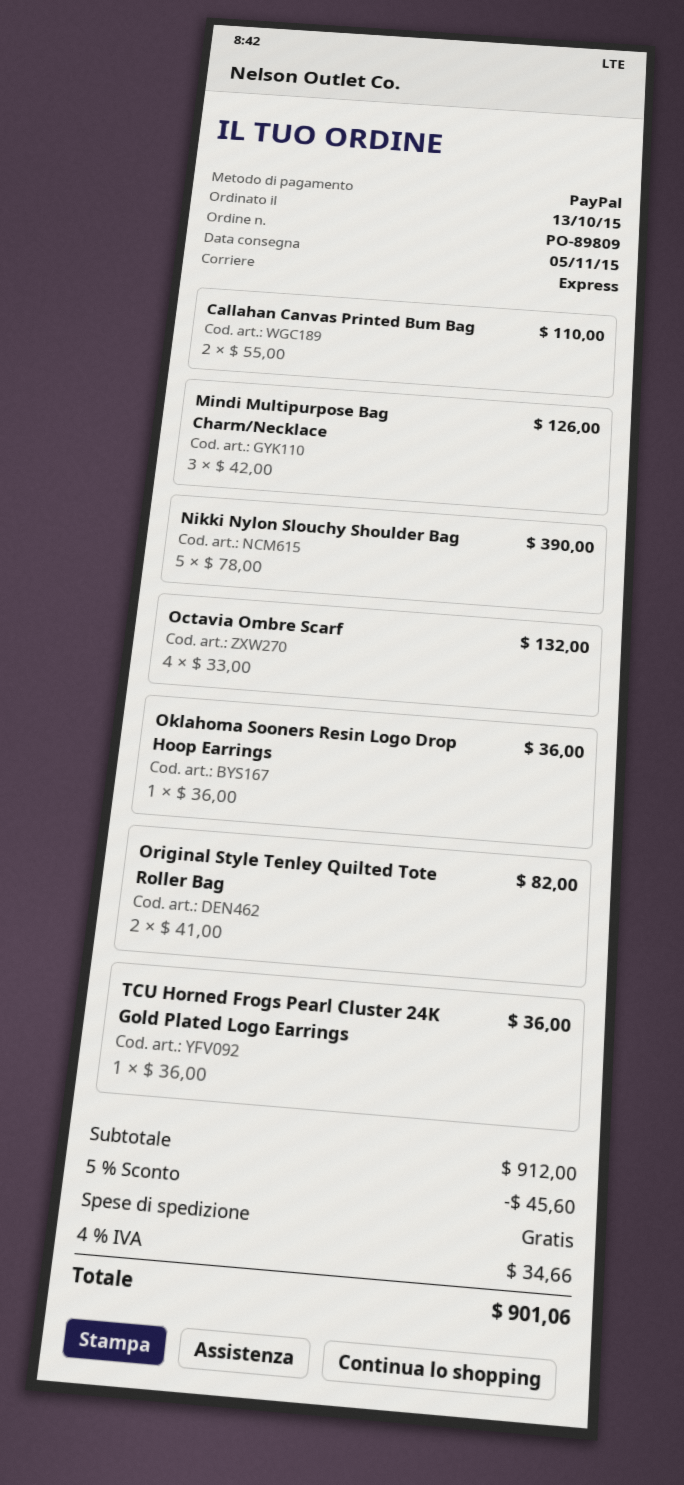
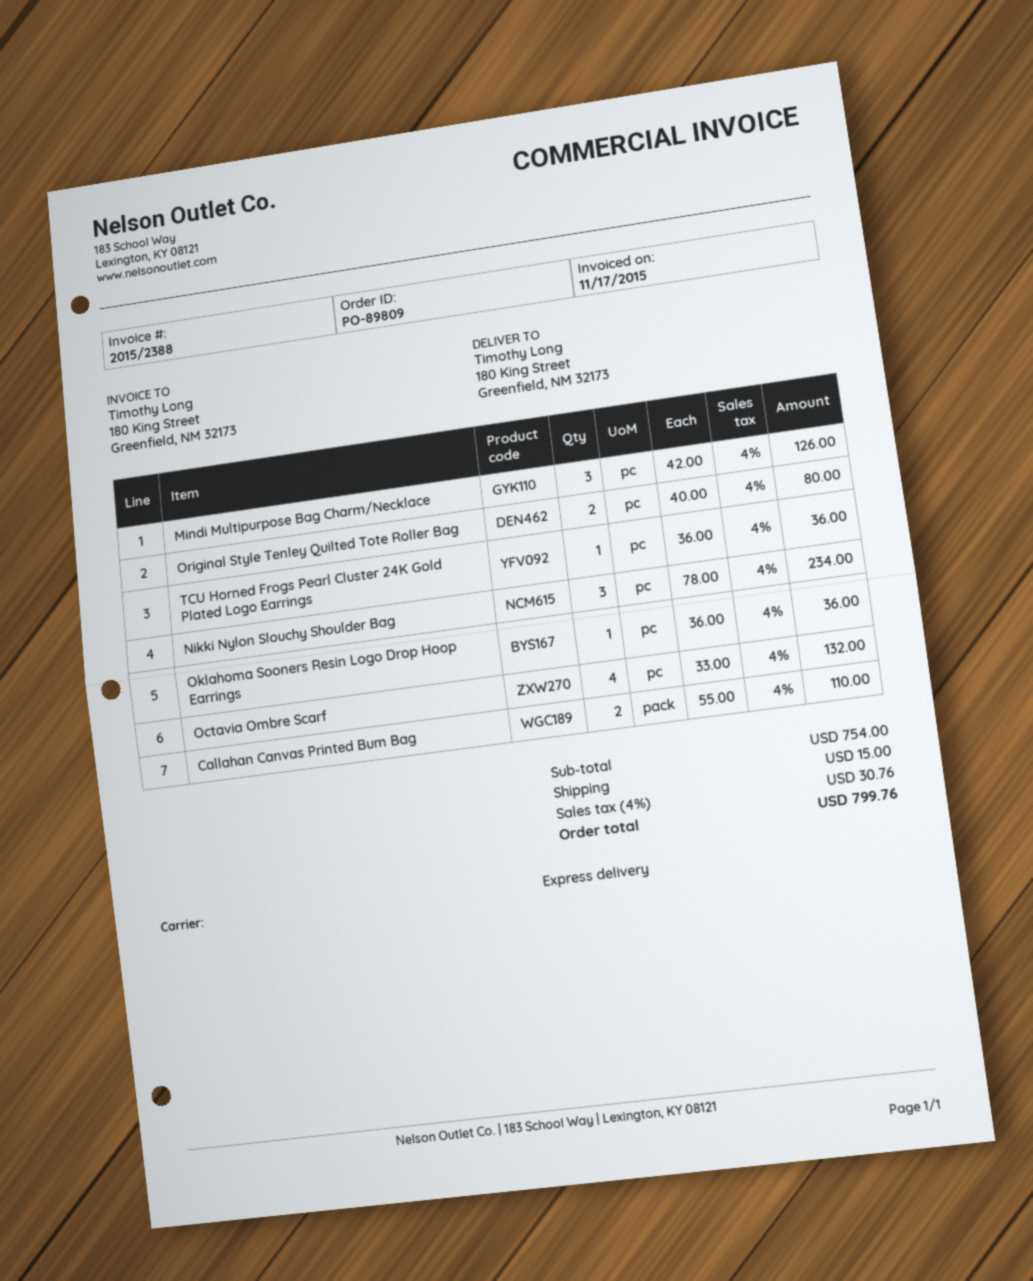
Nikki Nylon Slouchy Shoulder Bag: 5 x 78.00 = 390.00 -> 3 x 78.00 = 234.00
Original Style Tenley Quilted Tote Roller Bag: 2 x 41.00 = 82.00 -> 2 x 40.00 = 80.00
subtotal: 912.00 -> 754.00
discount: 5% = 45.60 -> none
shipping: 0.00 -> 15.00
tax: 4% = 34.66 -> 4% = 30.76
total: 901.06 -> 799.76

